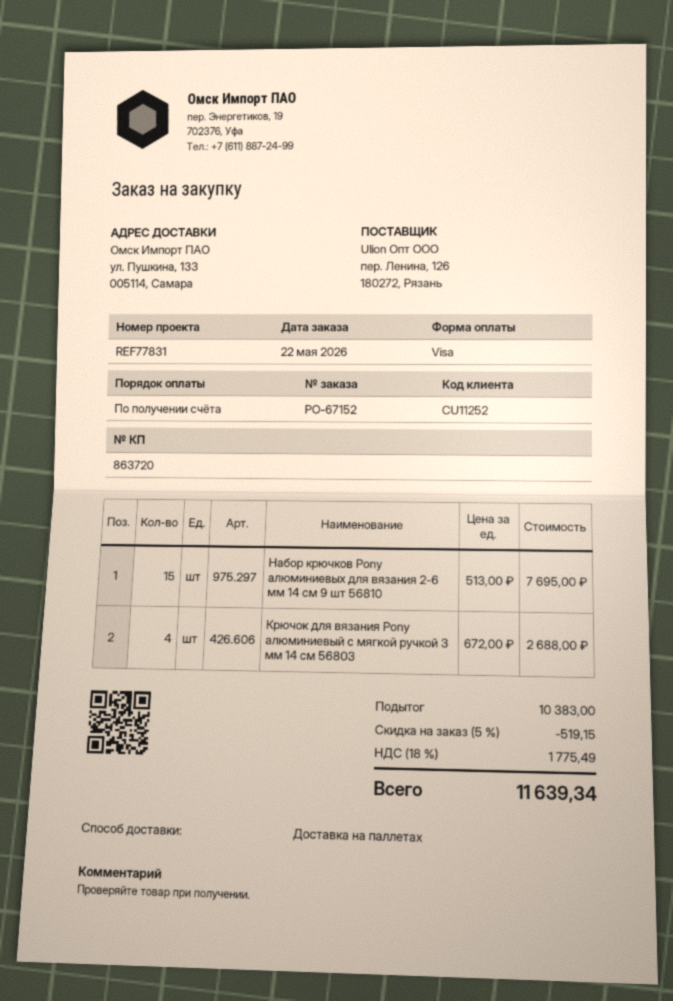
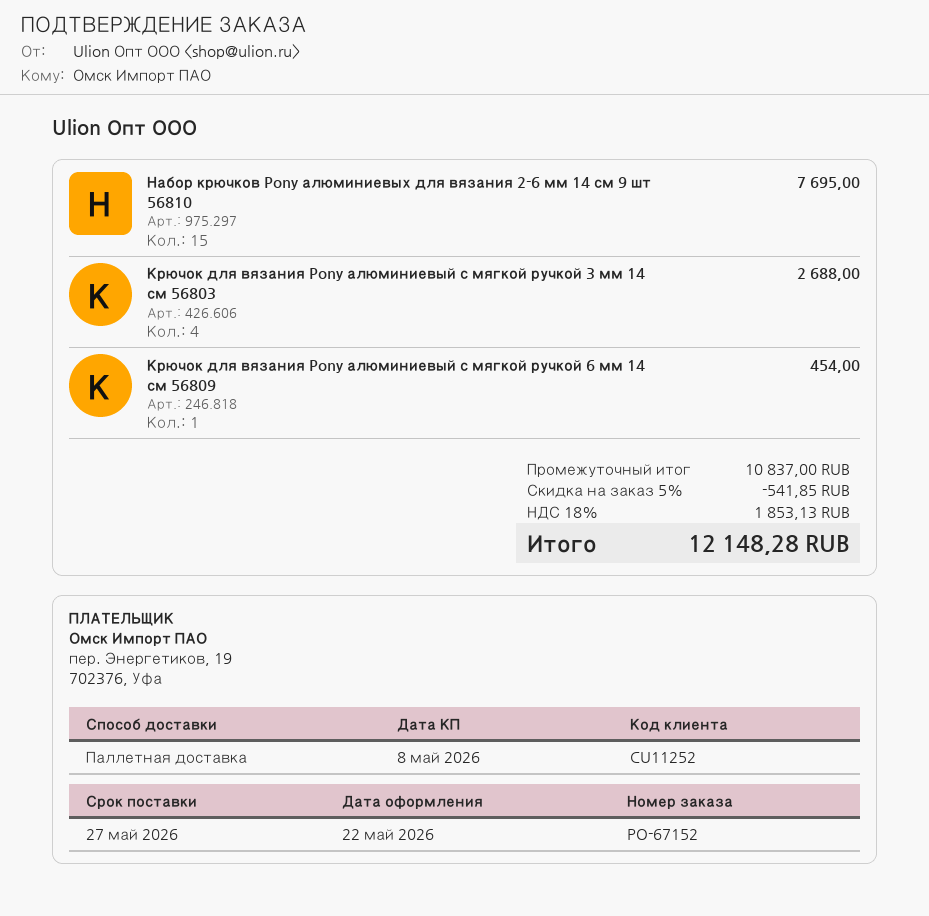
Крючок для вязания Pony алюминиевый с мягкой ручкой 6 мм 14 см 56809: none -> 1 for 454.00
subtotal: 10383.00 -> 10837.00
discount: 5% = 519.15 -> 5% = 541.85
tax: 18% = 1775.49 -> 18% = 1853.13
total: 11639.34 -> 12148.28

